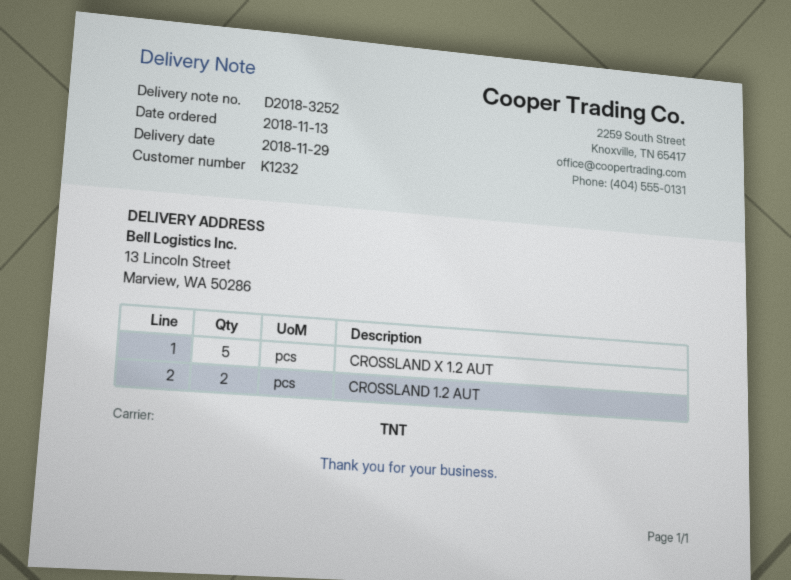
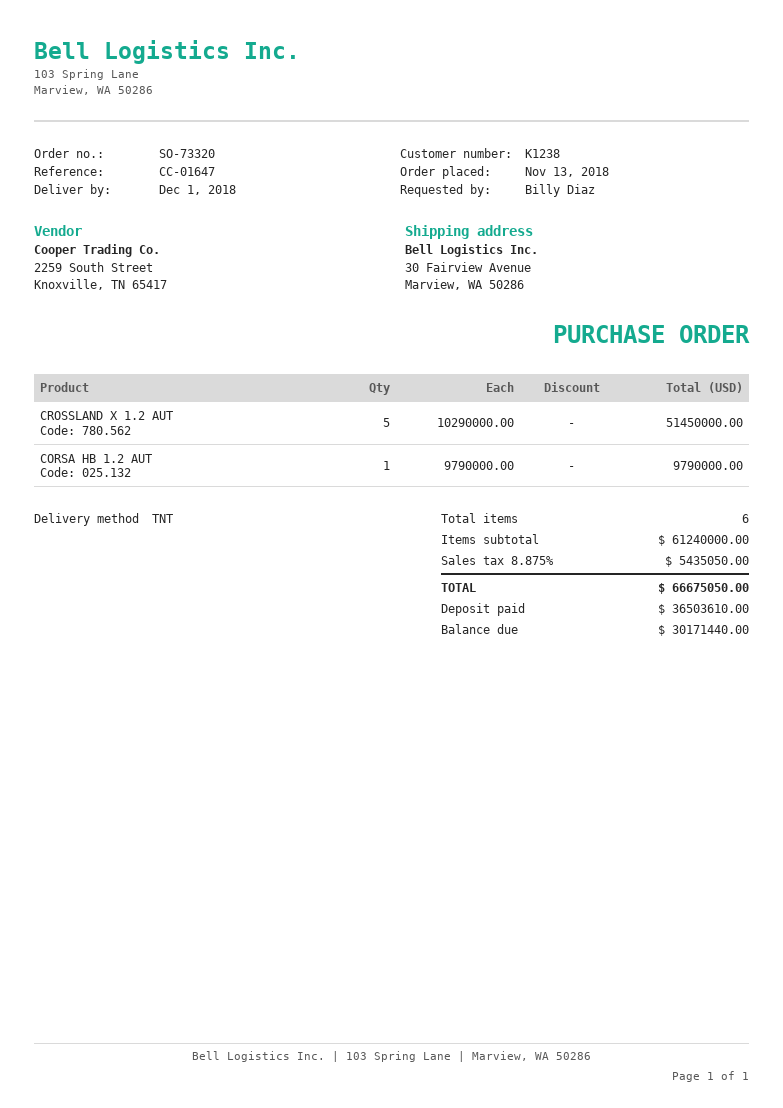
delivery date: 2018-11-29 -> 2018-12-01
customer number: K1232 -> K1238
ship to: 13 Lincoln Street, Marview, WA 50286 -> 30 Fairview Avenue, Marview, WA 50286
CROSSLAND 1.2 AUT: 2 -> none
CORSA HB 1.2 AUT: none -> 1

